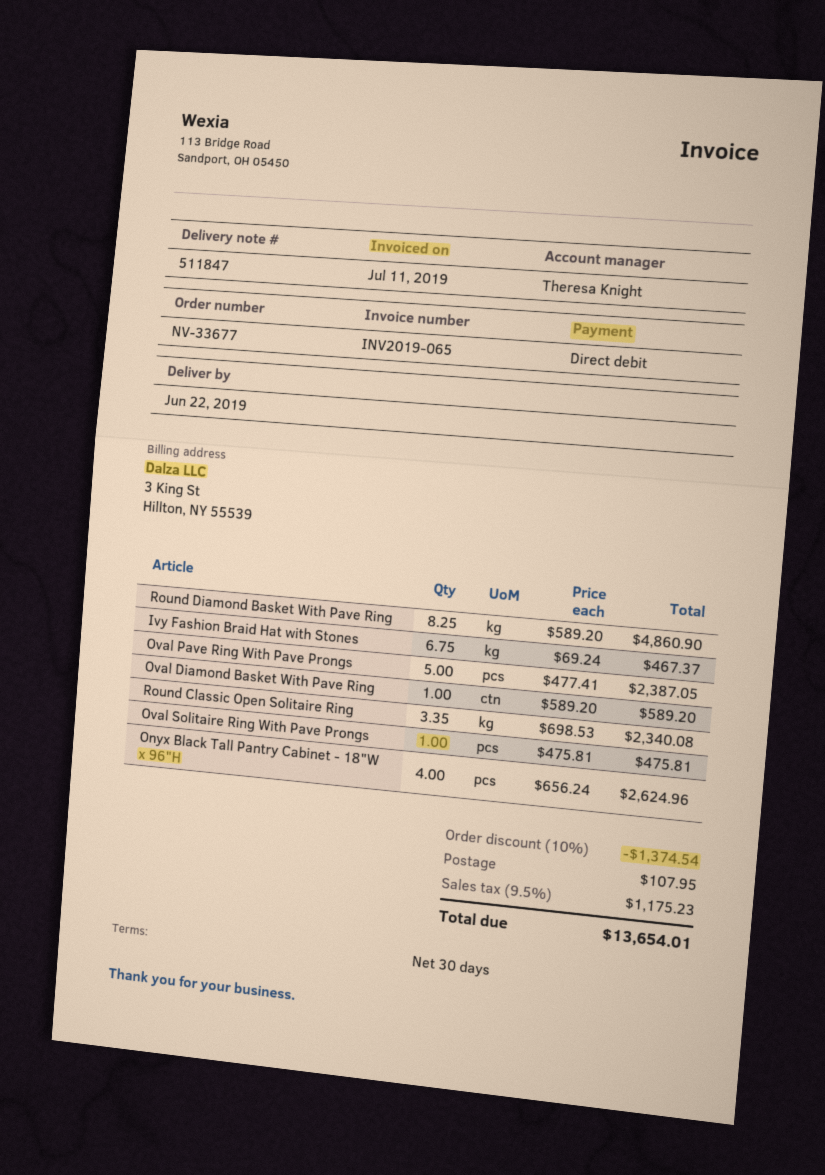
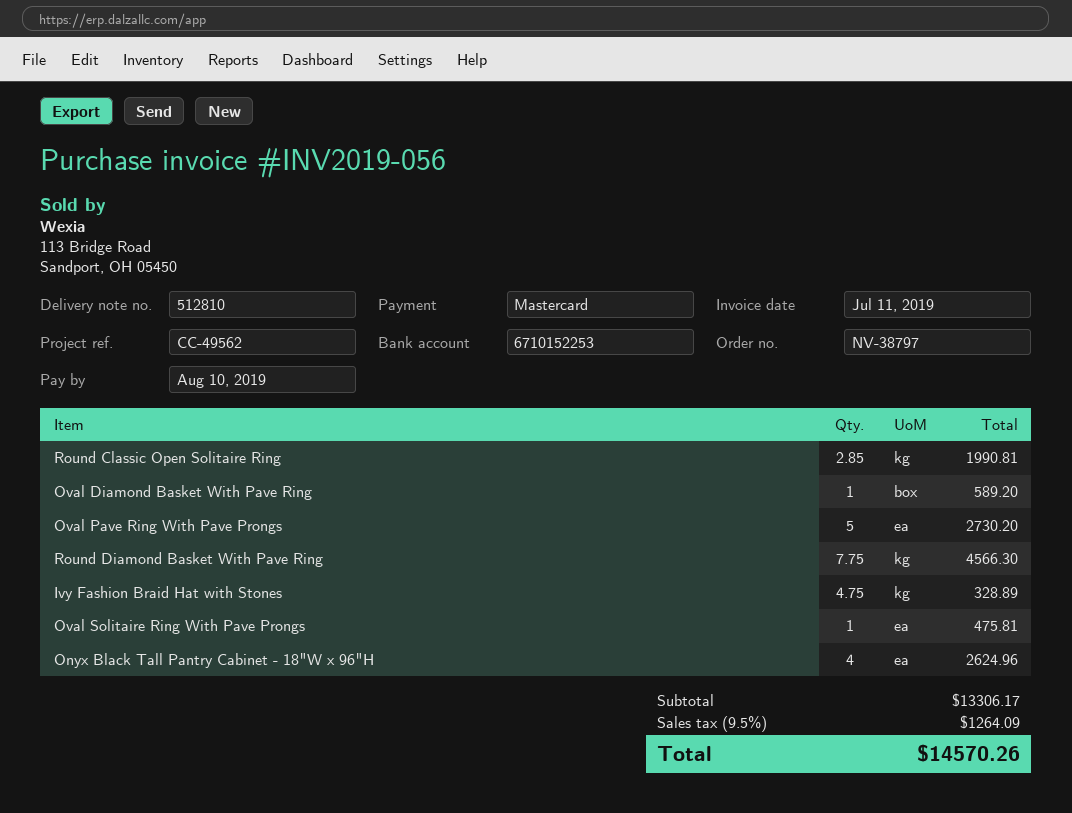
order number: NV-33677 -> NV-38797
delivery note number: 511847 -> 512810
invoice number: INV2019-065 -> INV2019-056
payment method: direct debit -> Mastercard
Round Diamond Basket With Pave Ring: 8.25 for 4860.90 -> 7.75 for 4566.30
Ivy Fashion Braid Hat with Stones: 6.75 for 467.37 -> 4.75 for 328.89
Oval Pave Ring With Pave Prongs: 5 for 2387.05 -> 5 for 2730.20
Round Classic Open Solitaire Ring: 3.35 for 2340.08 -> 2.85 for 1990.81
discount: 10% = 1374.54 -> none
shipping: 107.95 -> none
tax: 9.5% = 1175.23 -> 9.5% = 1264.09
total: 13654.01 -> 14570.26

